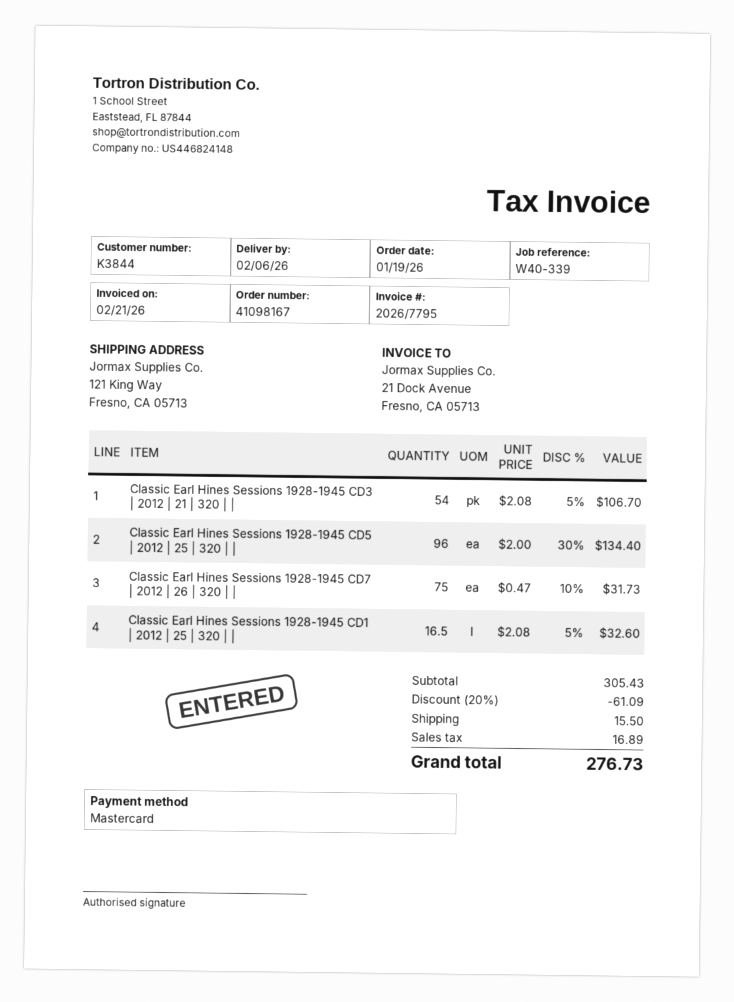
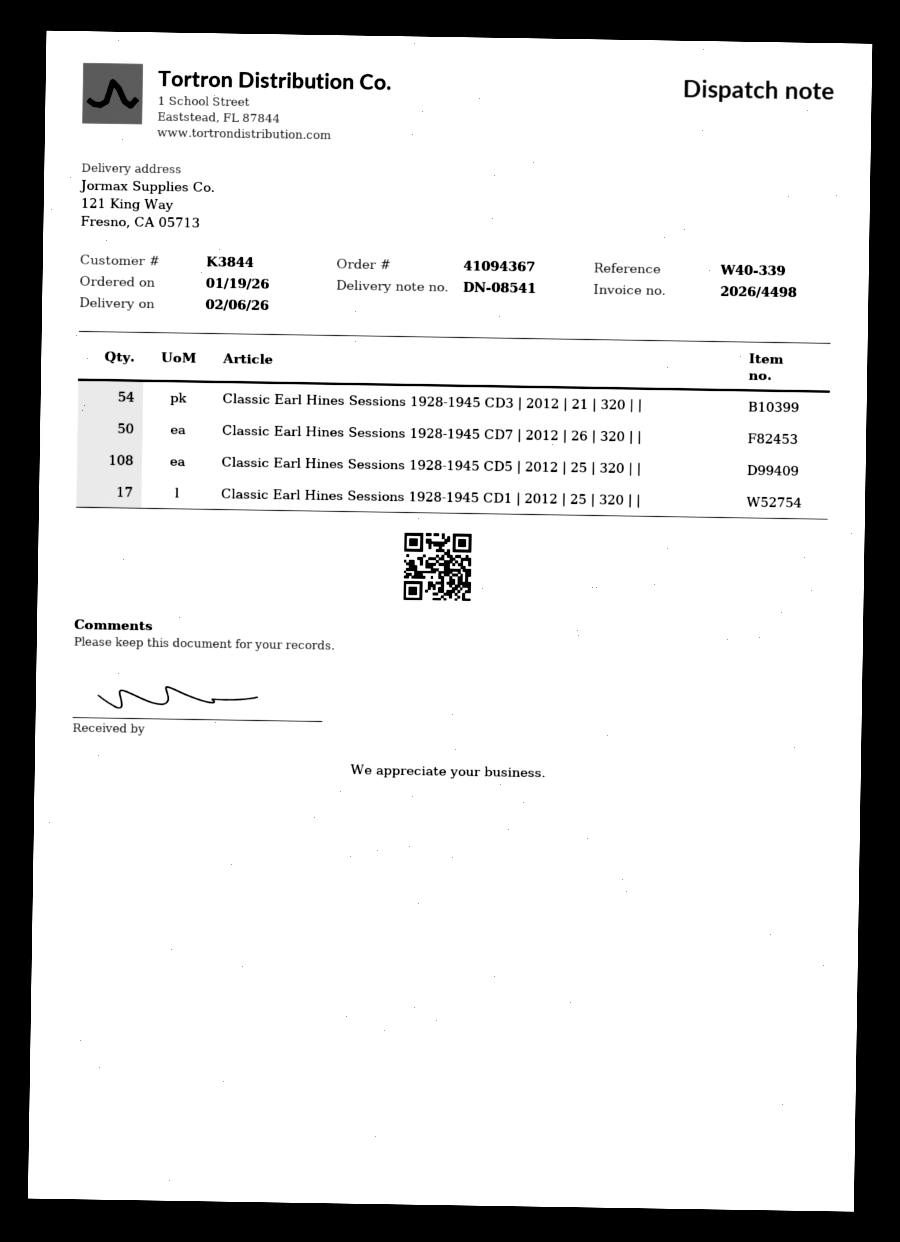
order number: 41098167 -> 41094367
invoice number: 2026/7795 -> 2026/4498
Classic Earl Hines Sessions 1928-1945 CD5 | 2012 | 25 | 320 | |: 96 -> 108
Classic Earl Hines Sessions 1928-1945 CD7 | 2012 | 26 | 320 | |: 75 -> 50
Classic Earl Hines Sessions 1928-1945 CD1 | 2012 | 25 | 320 | |: 16.5 -> 17

